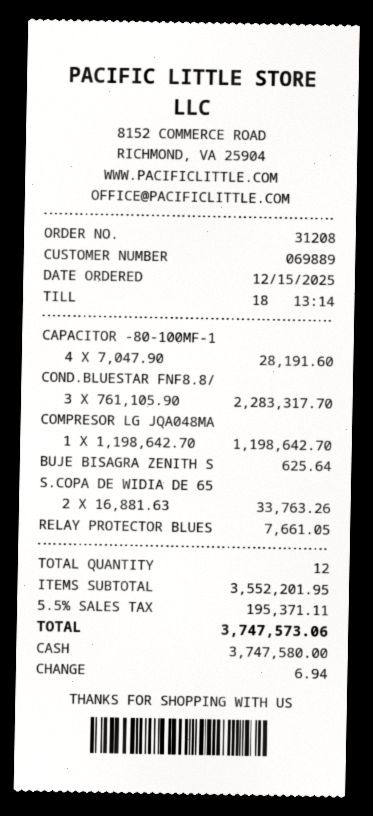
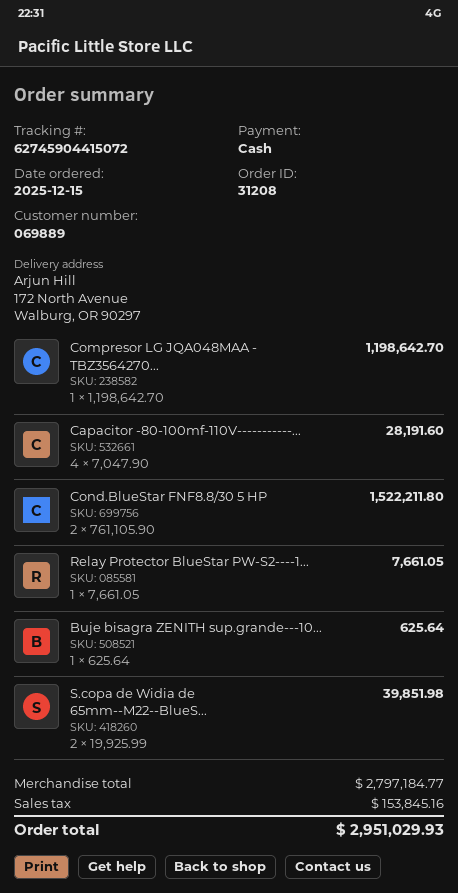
COND.BLUESTAR FNF8.8/: 3 x 761105.90 = 2283317.70 -> 2 x 761105.90 = 1522211.80
S.COPA DE WIDIA DE 65: 2 x 16881.63 = 33763.26 -> 2 x 19925.99 = 39851.98
subtotal: 3552201.95 -> 2797184.77
tax: 195371.11 -> 153845.16
total: 3747573.06 -> 2951029.93

